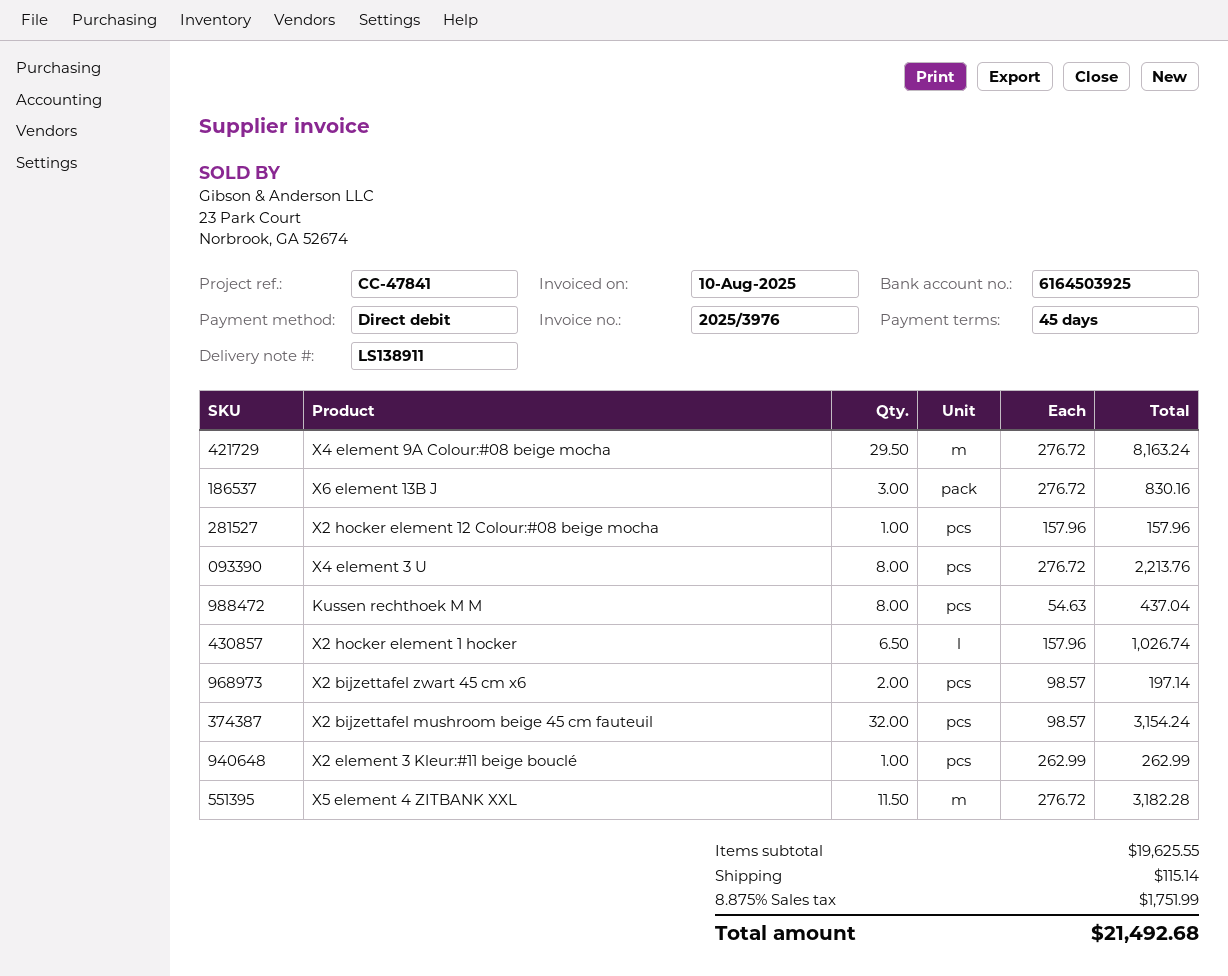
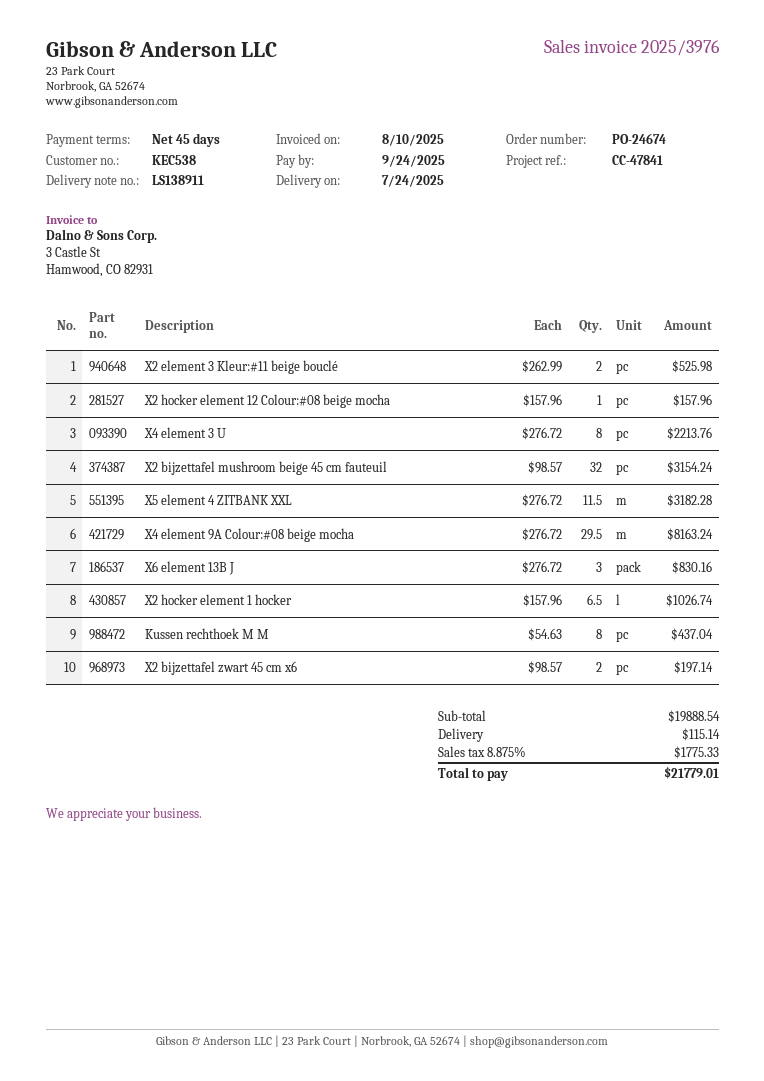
X2 element 3 Kleur:#11 beige bouclé: 1 x 262.99 = 262.99 -> 2 x 262.99 = 525.98
subtotal: 19625.55 -> 19888.54
tax: 8.875% = 1751.99 -> 8.875% = 1775.33
total: 21492.68 -> 21779.01

